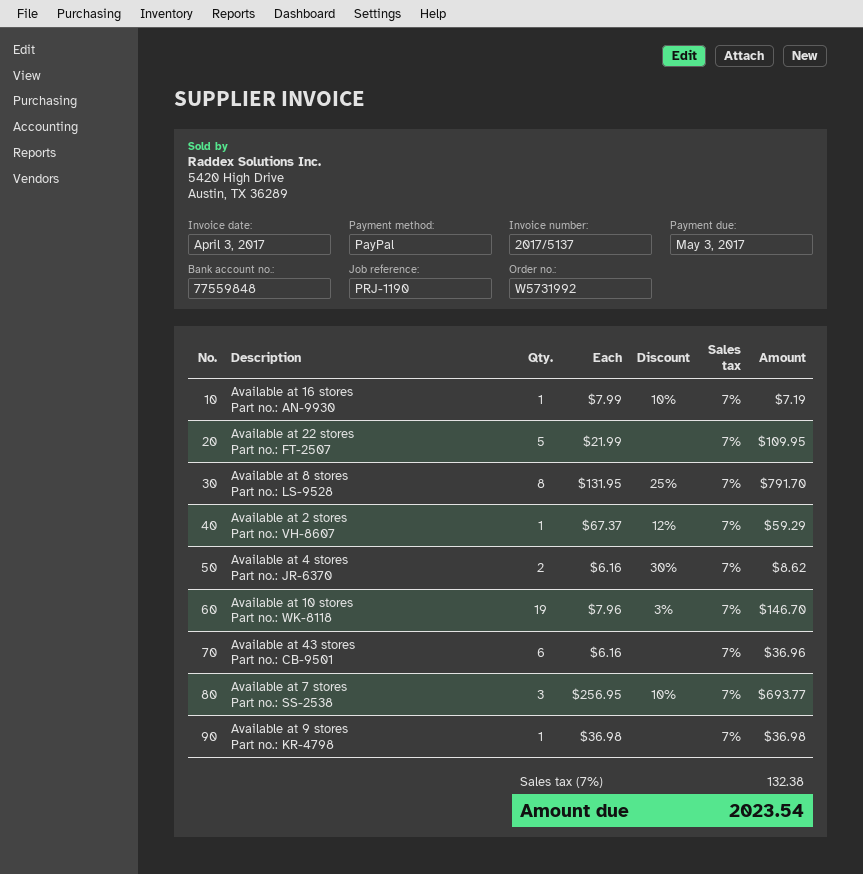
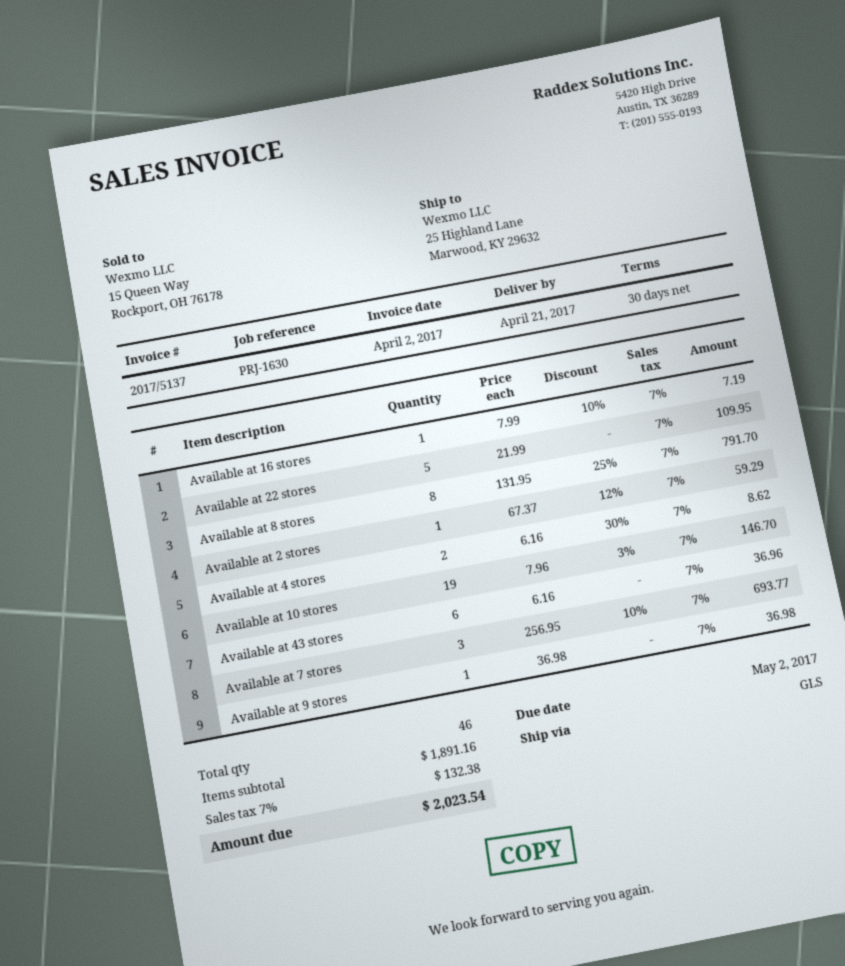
invoice date: 2017-04-03 -> 2017-04-02
due date: 2017-05-03 -> 2017-05-02
reference: PRJ-1190 -> PRJ-1630

